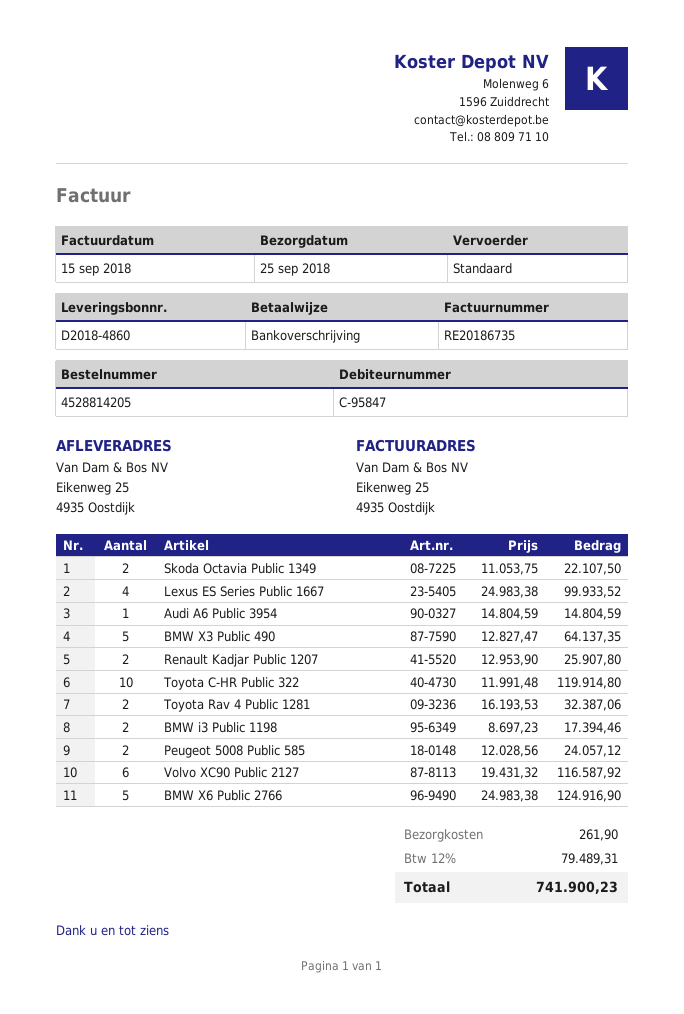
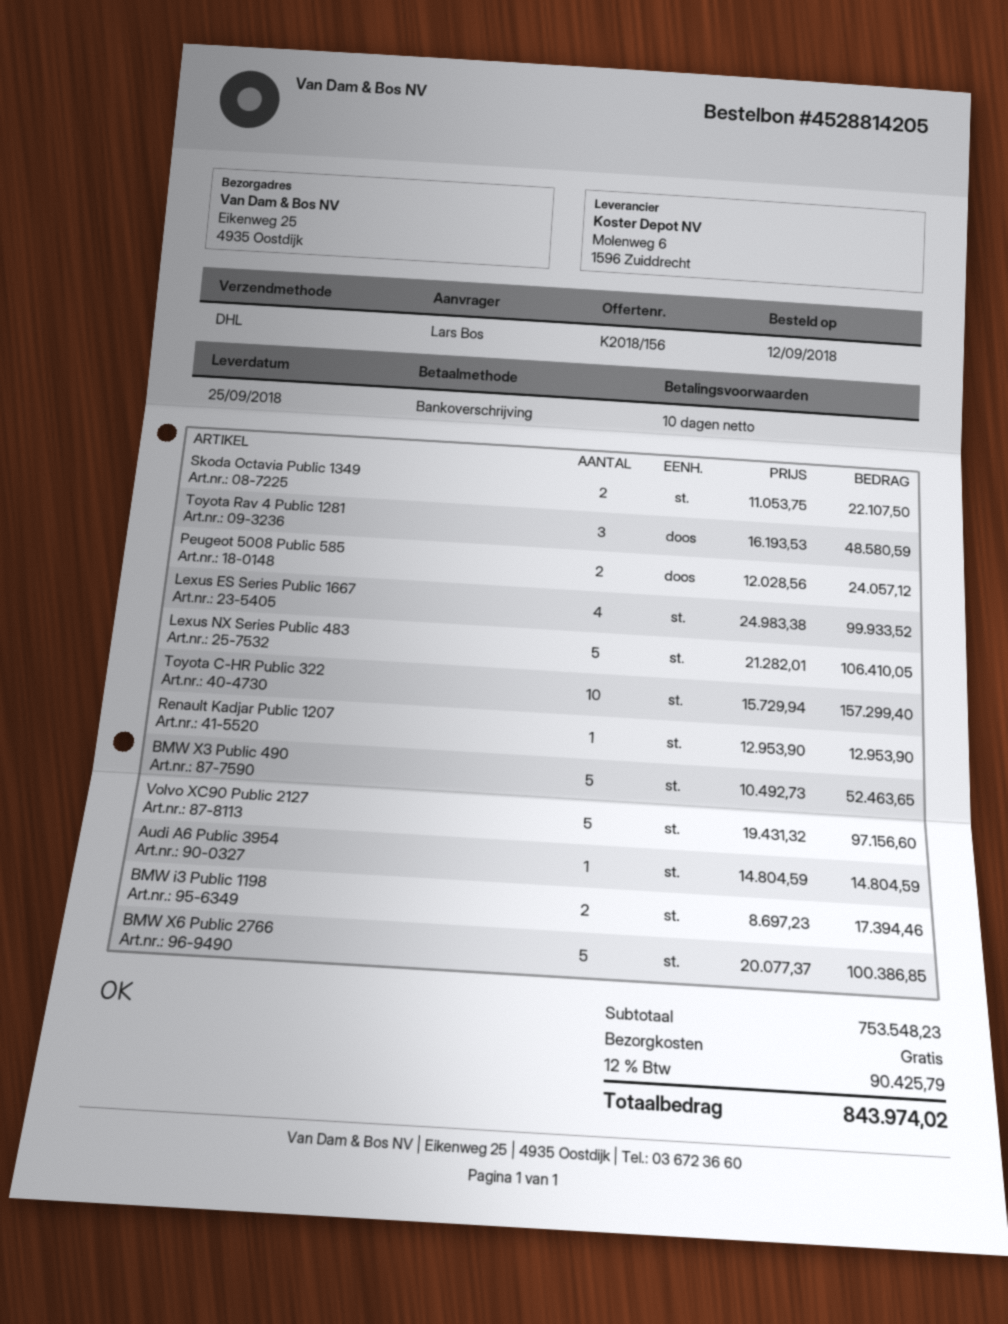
shipping method: standard -> DHL
BMW X3 Public 490: 5 x 12827.47 = 64137.35 -> 5 x 10492.73 = 52463.65
Renault Kadjar Public 1207: 2 x 12953.90 = 25907.80 -> 1 x 12953.90 = 12953.90
Toyota C-HR Public 322: 10 x 11991.48 = 119914.80 -> 10 x 15729.94 = 157299.40
Toyota Rav 4 Public 1281: 2 x 16193.53 = 32387.06 -> 3 x 16193.53 = 48580.59
Volvo XC90 Public 2127: 6 x 19431.32 = 116587.92 -> 5 x 19431.32 = 97156.60
BMW X6 Public 2766: 5 x 24983.38 = 124916.90 -> 5 x 20077.37 = 100386.85
Lexus NX Series Public 483: none -> 5 x 21282.01 = 106410.05
shipping: 261.90 -> 0.00
tax: 12% = 79489.31 -> 12% = 90425.79
total: 741900.23 -> 843974.02

